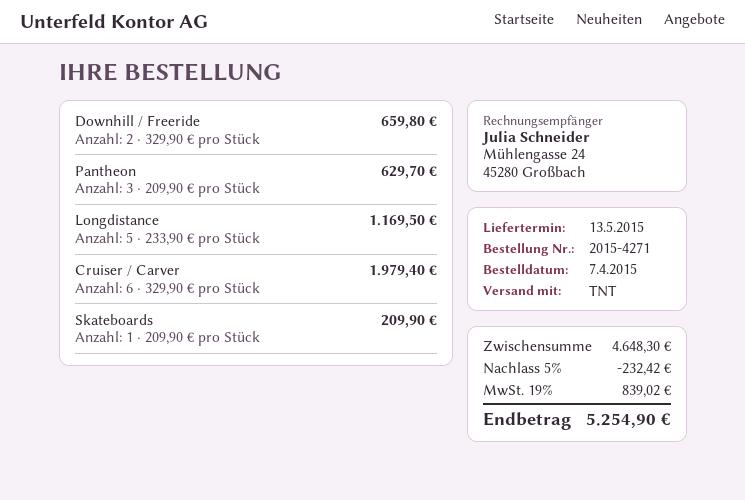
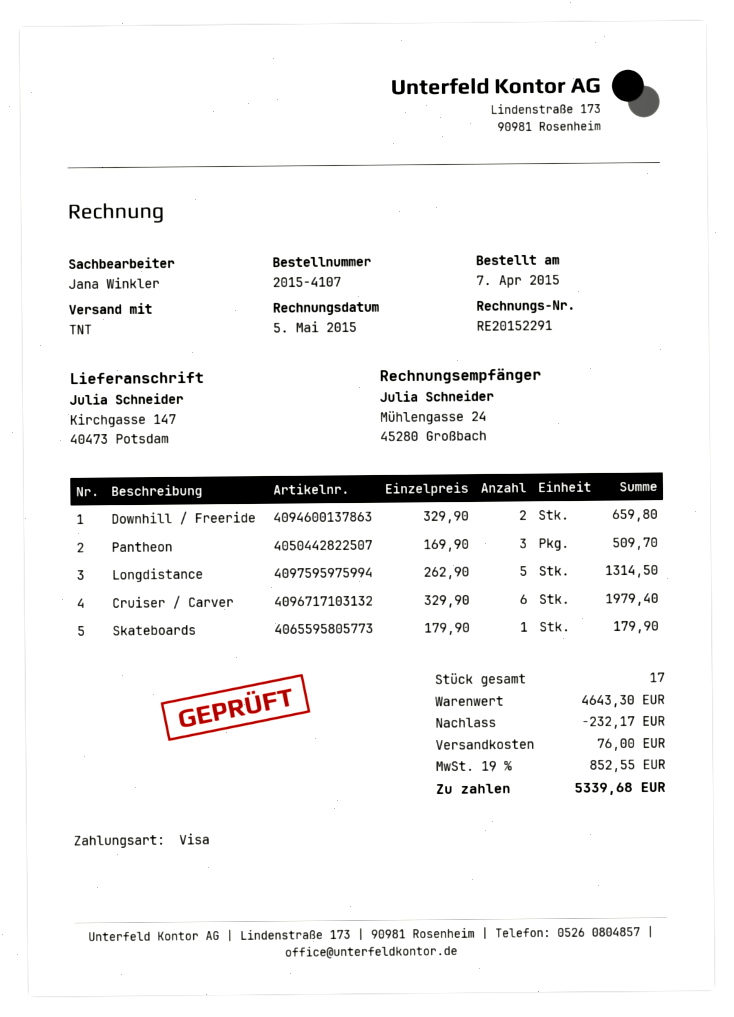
order number: 2015-4271 -> 2015-4107
Pantheon: 3 x 209.90 = 629.70 -> 3 x 169.90 = 509.70
Longdistance: 5 x 233.90 = 1169.50 -> 5 x 262.90 = 1314.50
Skateboards: 1 x 209.90 = 209.90 -> 1 x 179.90 = 179.90
subtotal: 4648.30 -> 4643.30
discount: 232.42 -> 232.17
shipping: none -> 76.00
tax: 19% = 839.02 -> 19% = 852.55
total: 5254.90 -> 5339.68

